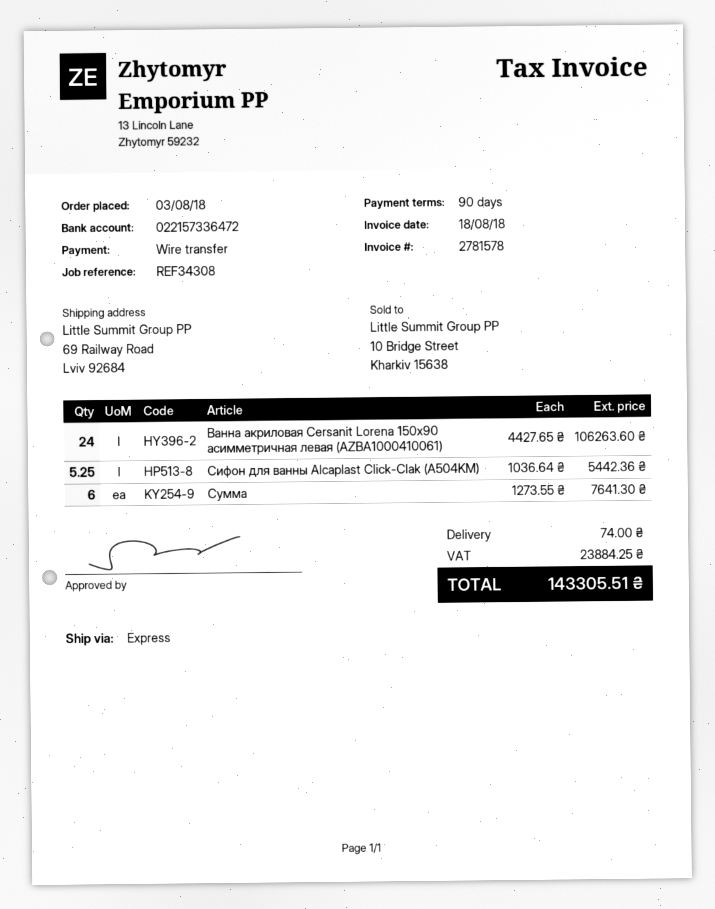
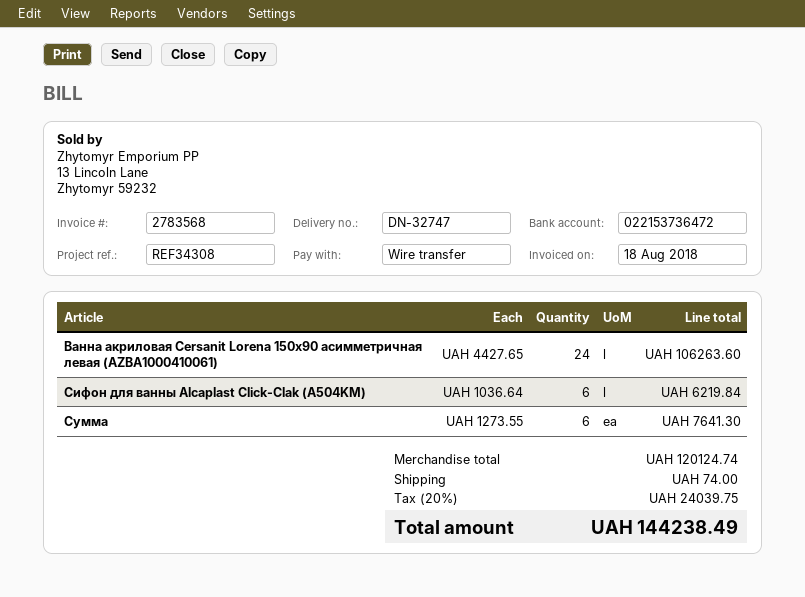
invoice number: 2781578 -> 2783568
bank account: 022157336472 -> 022153736472
Сифон для ванны Alcaplast Click-Clak (A504KM): 5.25 x 1036.64 = 5442.36 -> 6 x 1036.64 = 6219.84
tax: 23884.25 -> 24039.75
total: 143305.51 -> 144238.49

